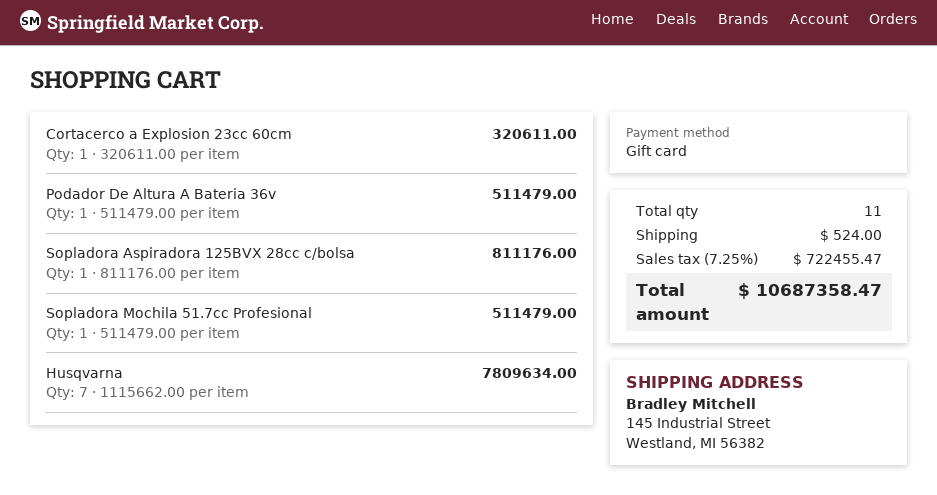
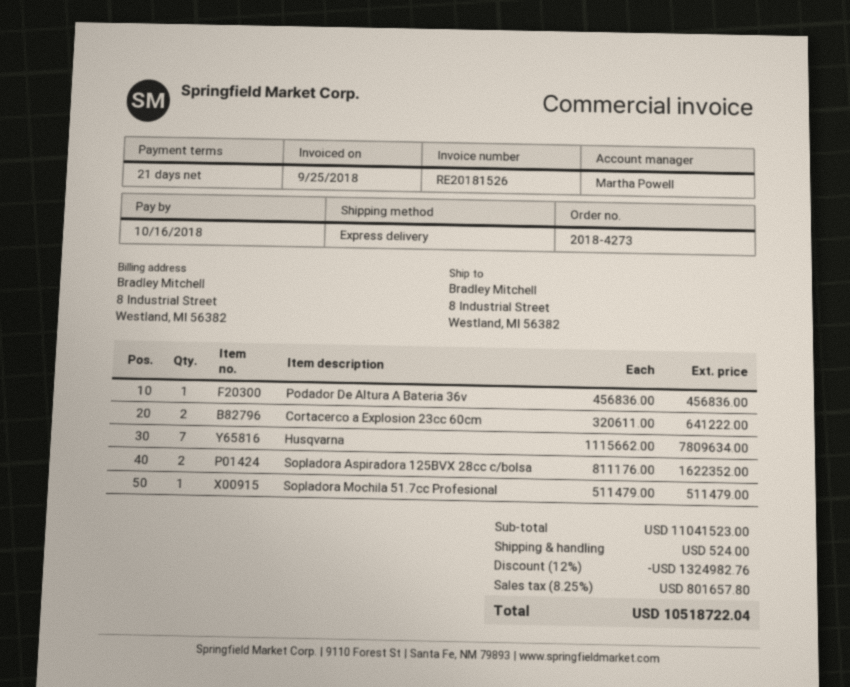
ship to: 145 Industrial Street, Westland, MI 56382 -> 8 Industrial Street, Westland, MI 56382
Cortacerco a Explosion 23cc 60cm: 1 x 320611.00 = 320611.00 -> 2 x 320611.00 = 641222.00
Podador De Altura A Bateria 36v: 1 x 511479.00 = 511479.00 -> 1 x 456836.00 = 456836.00
Sopladora Aspiradora 125BVX 28cc c/bolsa: 1 x 811176.00 = 811176.00 -> 2 x 811176.00 = 1622352.00
discount: none -> 12% = 1324982.76
tax: 7.25% = 722455.47 -> 8.25% = 801657.80
total: 10687358.47 -> 10518722.04

